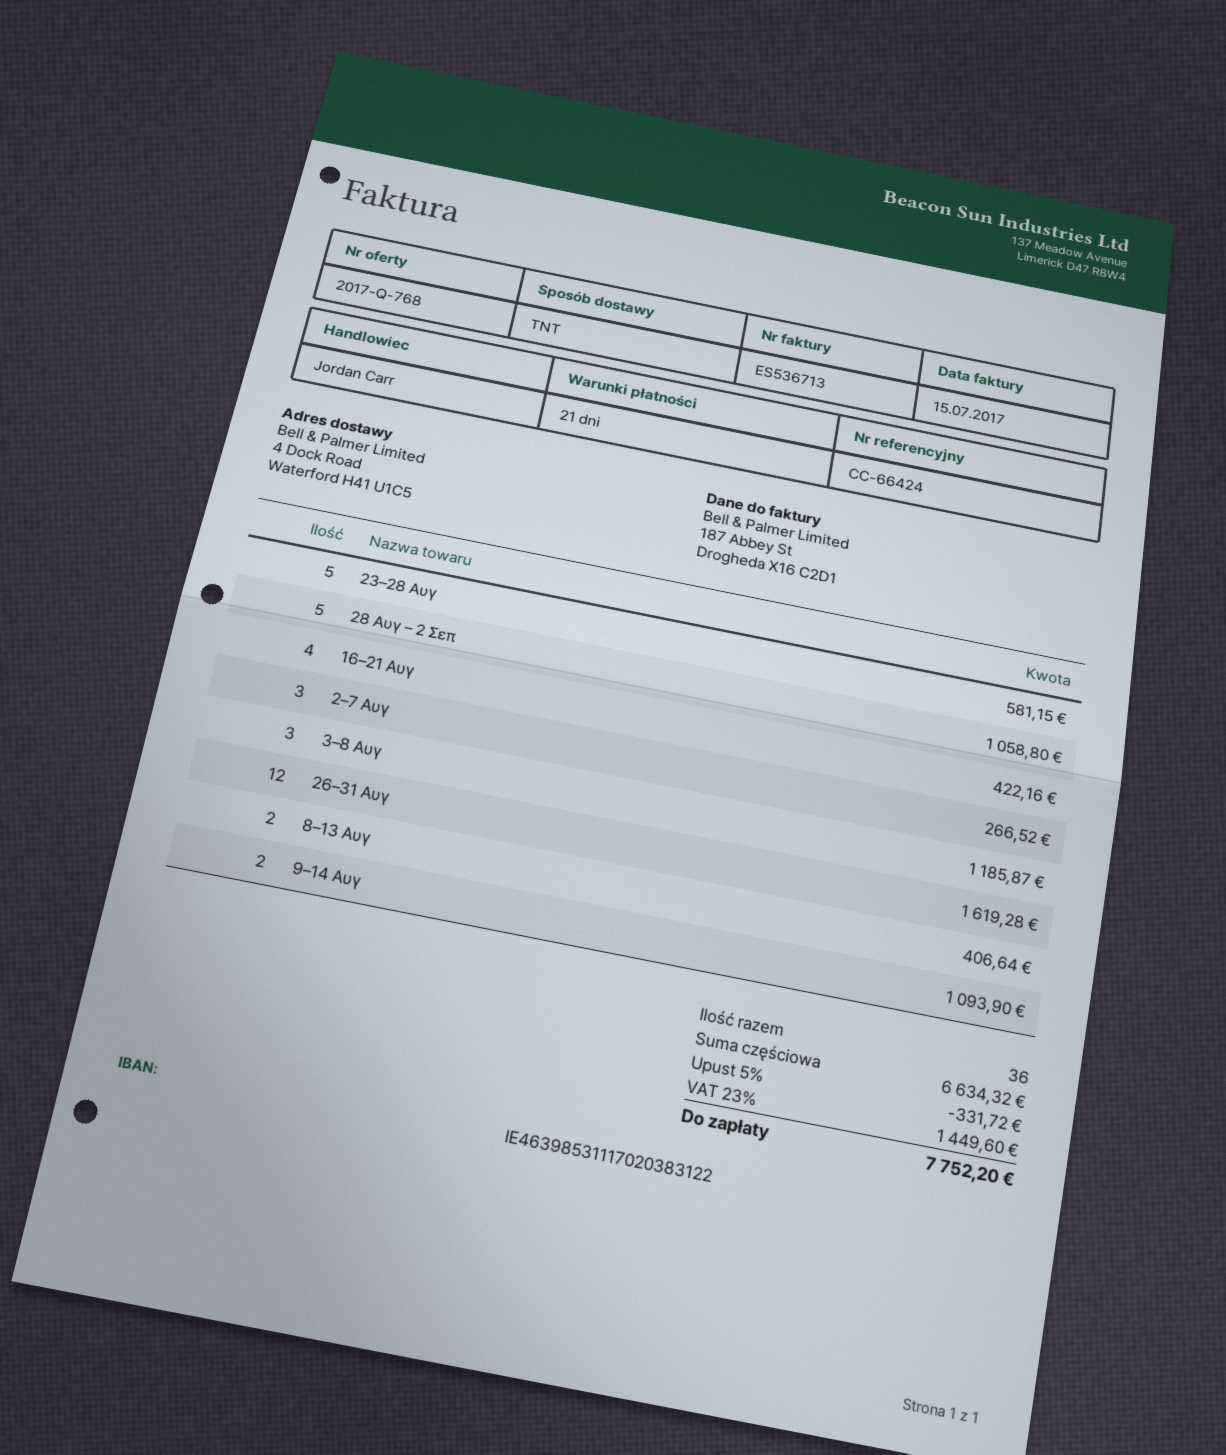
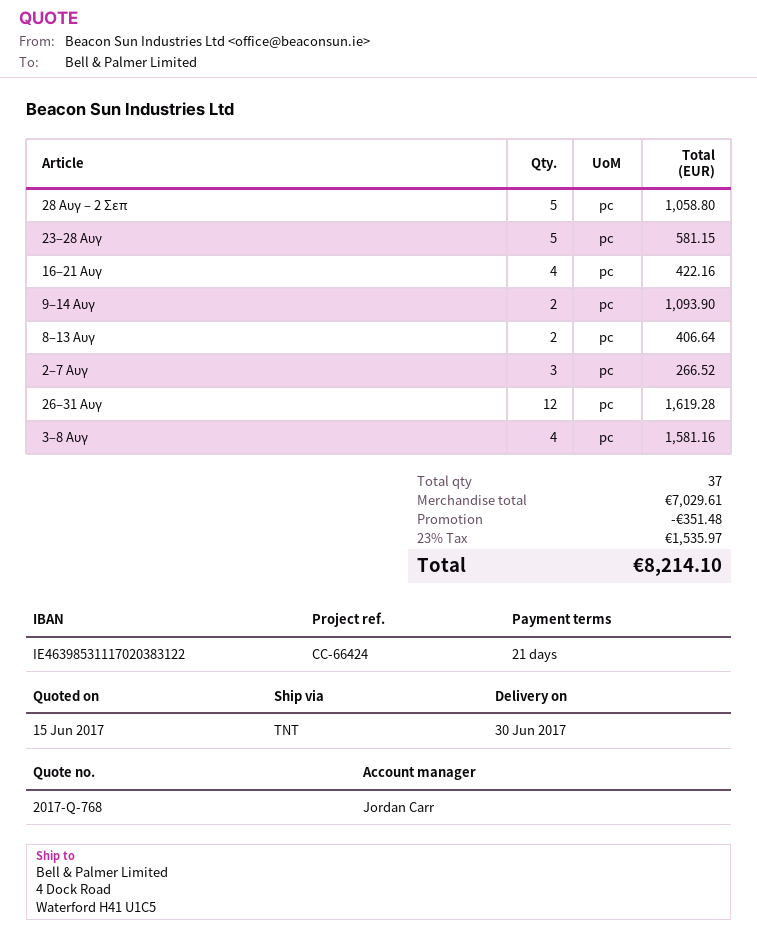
3–8 Αυγ: 3 for 1185.87 -> 4 for 1581.16
total quantity: 36 -> 37
subtotal: 6634.32 -> 7029.61
discount: 331.72 -> 351.48
tax: 23% = 1449.60 -> 23% = 1535.97
total: 7752.20 -> 8214.10

